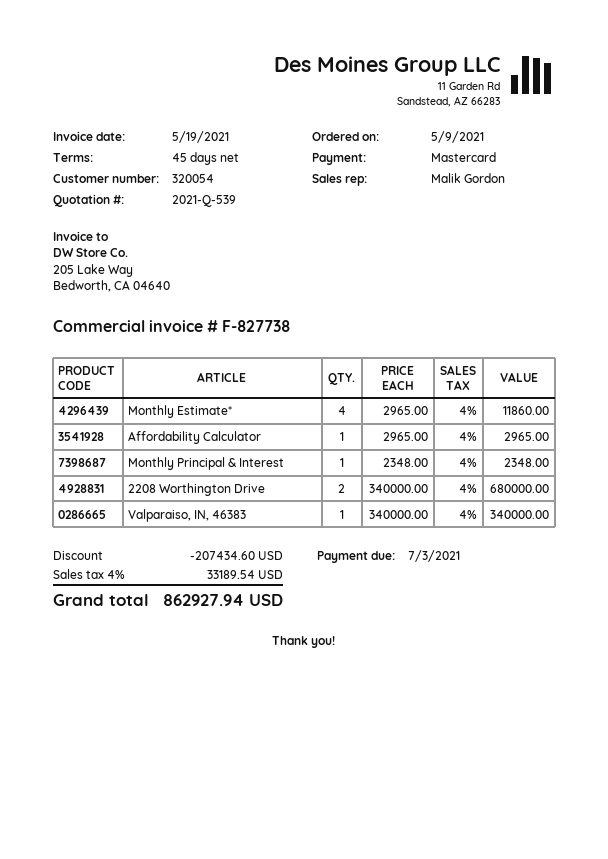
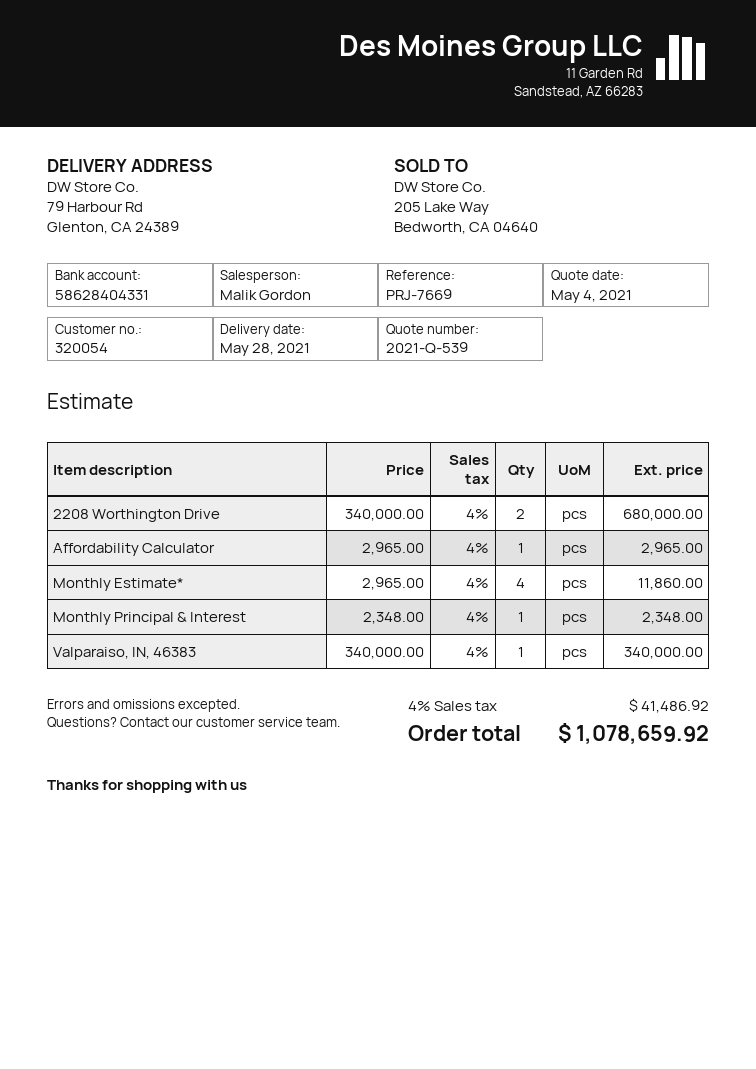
discount: 207434.60 -> none
tax: 4% = 33189.54 -> 4% = 41486.92
total: 862927.94 -> 1078659.92

